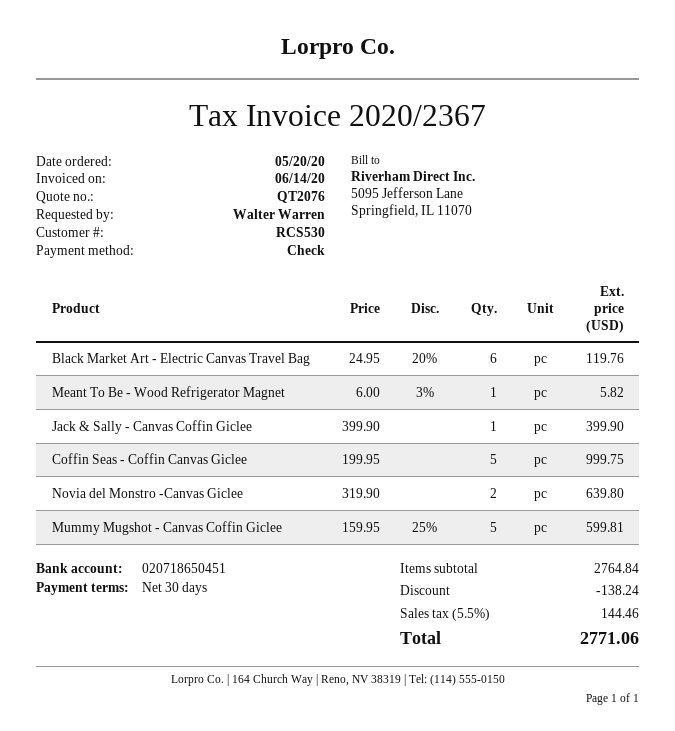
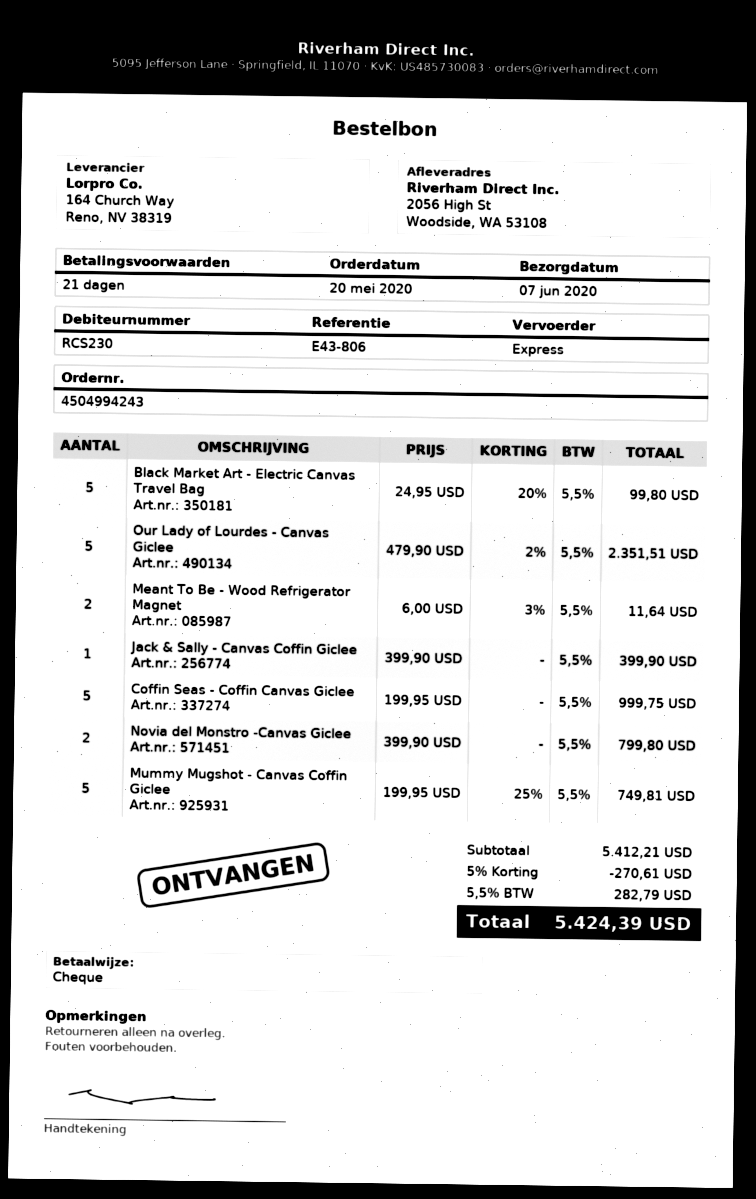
payment terms: 30 days -> 21 days
customer number: RCS530 -> RCS230
Black Market Art - Electric Canvas Travel Bag: 6 x 24.95 - 20% = 119.76 -> 5 x 24.95 - 20% = 99.80
Meant To Be - Wood Refrigerator Magnet: 1 x 6.00 - 3% = 5.82 -> 2 x 6.00 - 3% = 11.64
Novia del Monstro -Canvas Giclee: 2 x 319.90 = 639.80 -> 2 x 399.90 = 799.80
Mummy Mugshot - Canvas Coffin Giclee: 5 x 159.95 - 25% = 599.81 -> 5 x 199.95 - 25% = 749.81
Our Lady of Lourdes - Canvas Giclee: none -> 5 x 479.90 - 2% = 2351.51
subtotal: 2764.84 -> 5412.21
discount: 138.24 -> 270.61
tax: 5.5% = 144.46 -> 5.5% = 282.79
total: 2771.06 -> 5424.39

